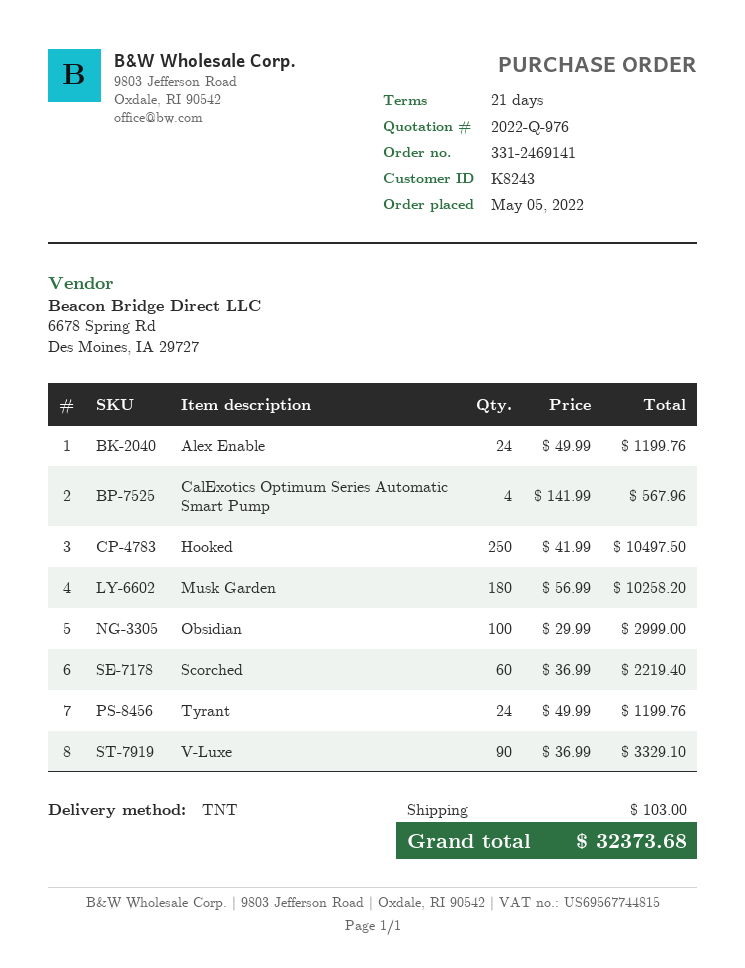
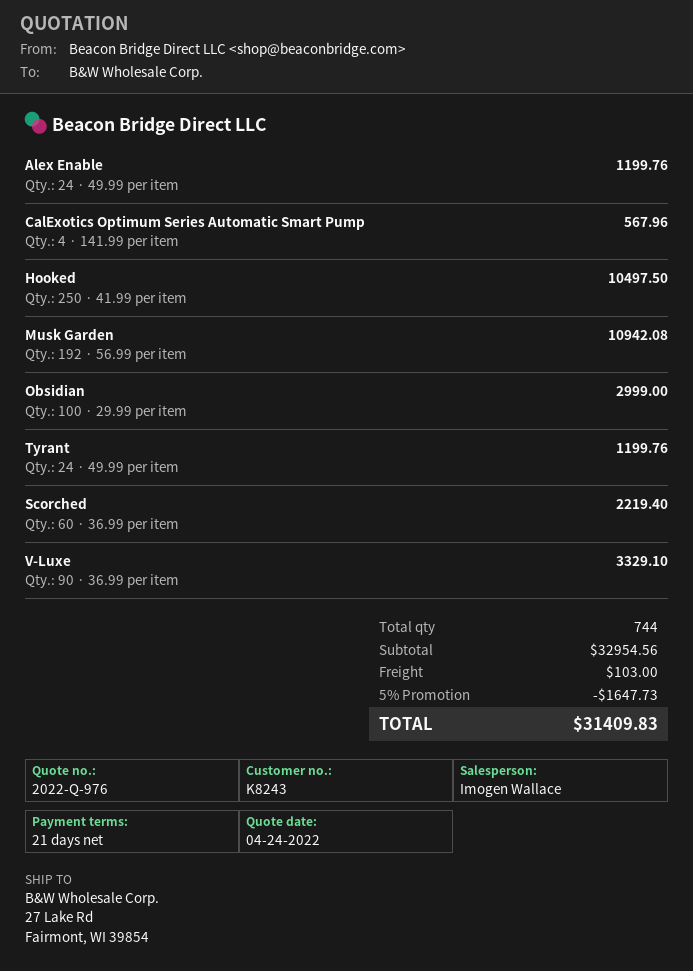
Musk Garden: 180 x 56.99 = 10258.20 -> 192 x 56.99 = 10942.08
discount: none -> 5% = 1647.73
total: 32373.68 -> 31409.83

